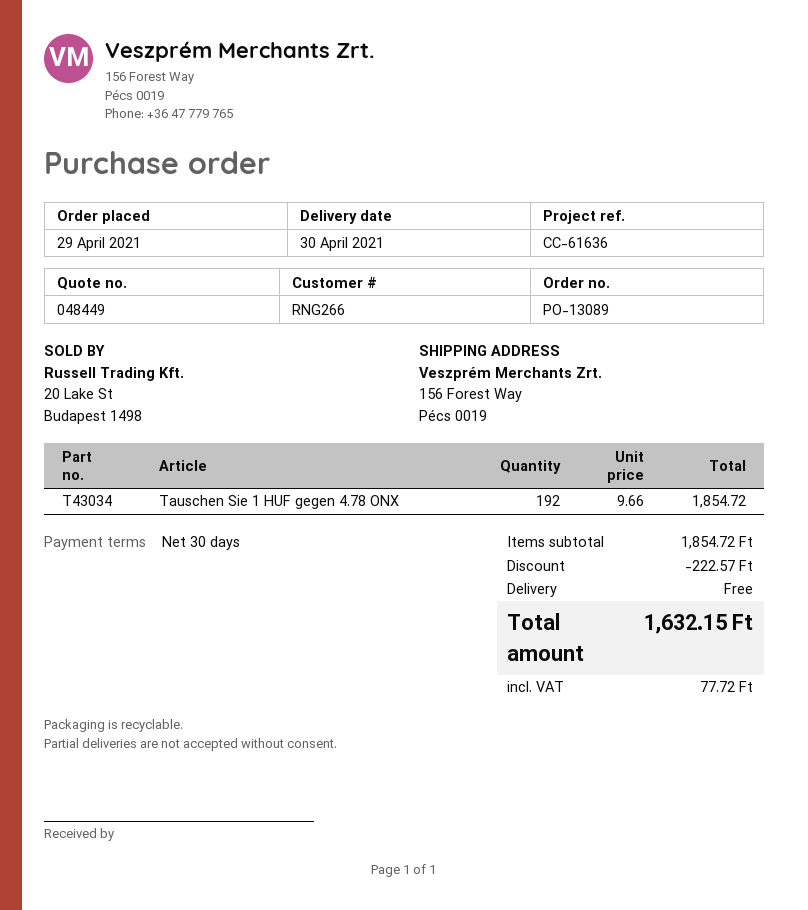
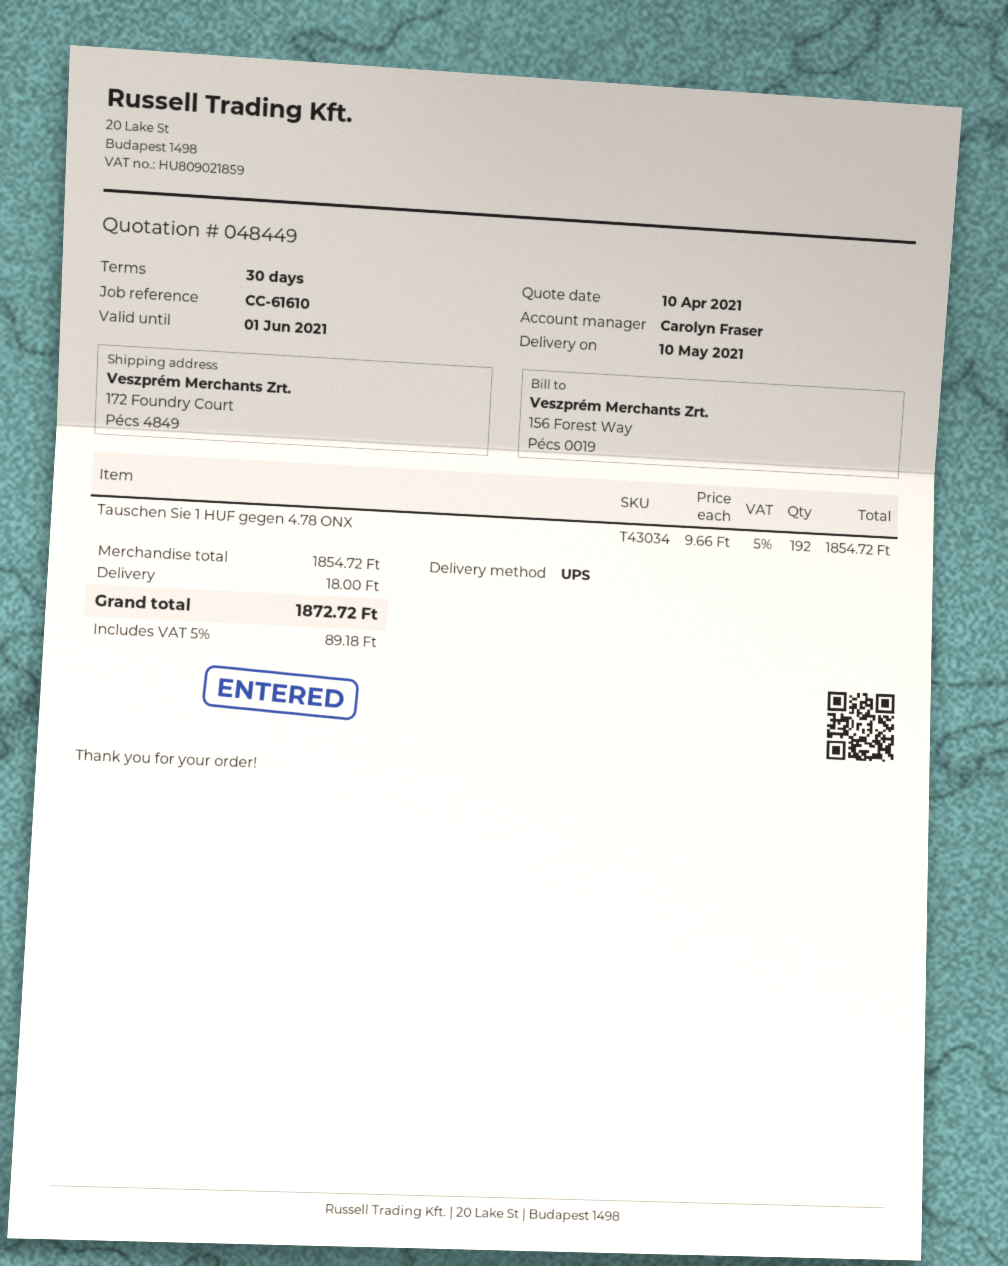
delivery date: 2021-04-30 -> 2021-05-10
reference: CC-61636 -> CC-61610
ship to: 156 Forest Way, Pécs 0019 -> 172 Foundry Court, Pécs 4849
discount: 222.57 -> none
shipping: 0.00 -> 18.00
tax: 77.72 -> 89.18
total: 1632.15 -> 1872.72

